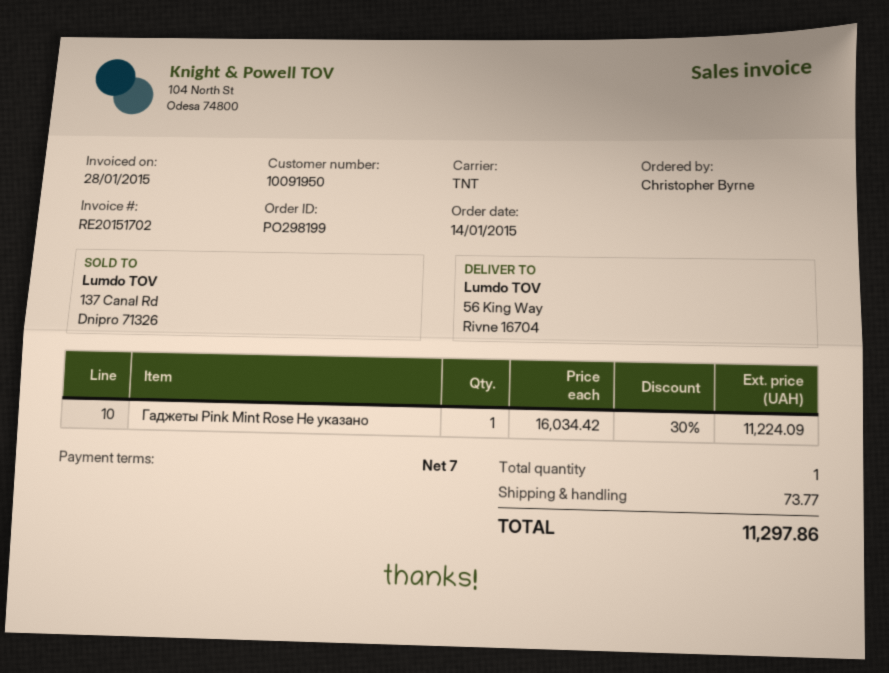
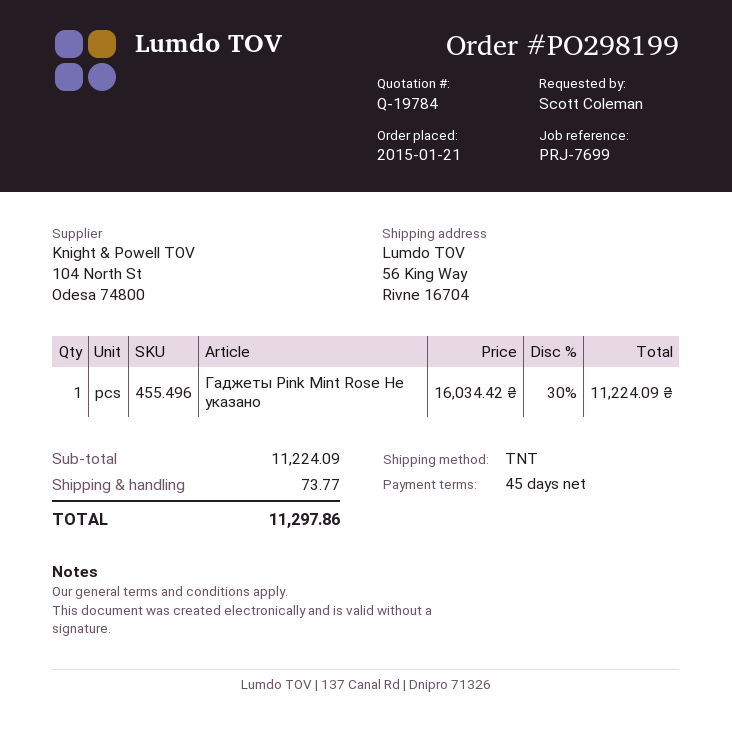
order date: 2015-01-14 -> 2015-01-21
payment terms: 7 days -> 45 days
ordered by: Christopher Byrne -> Scott Coleman

